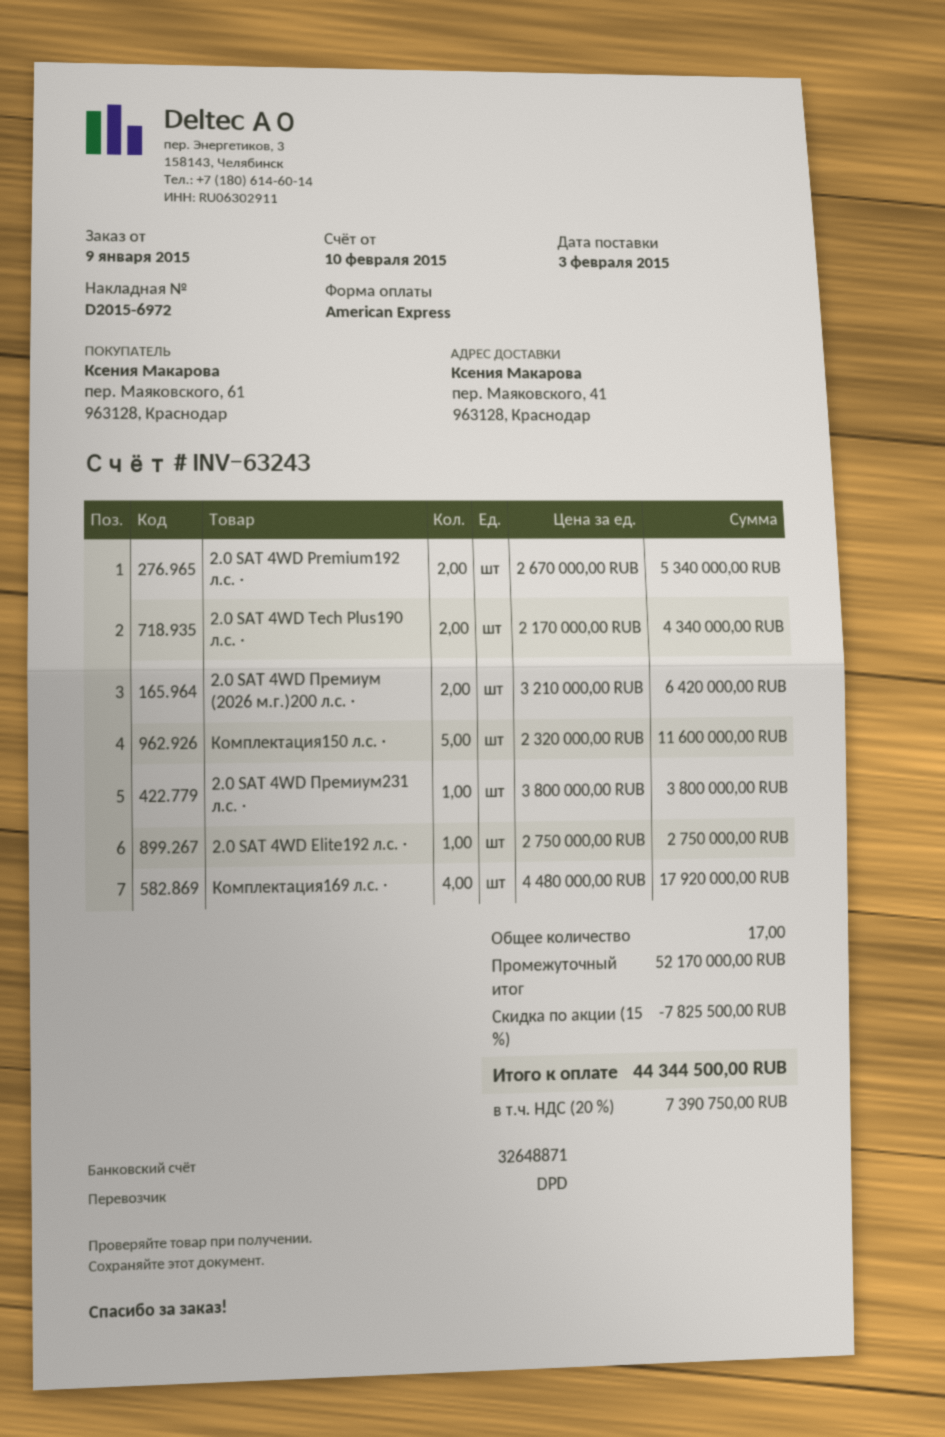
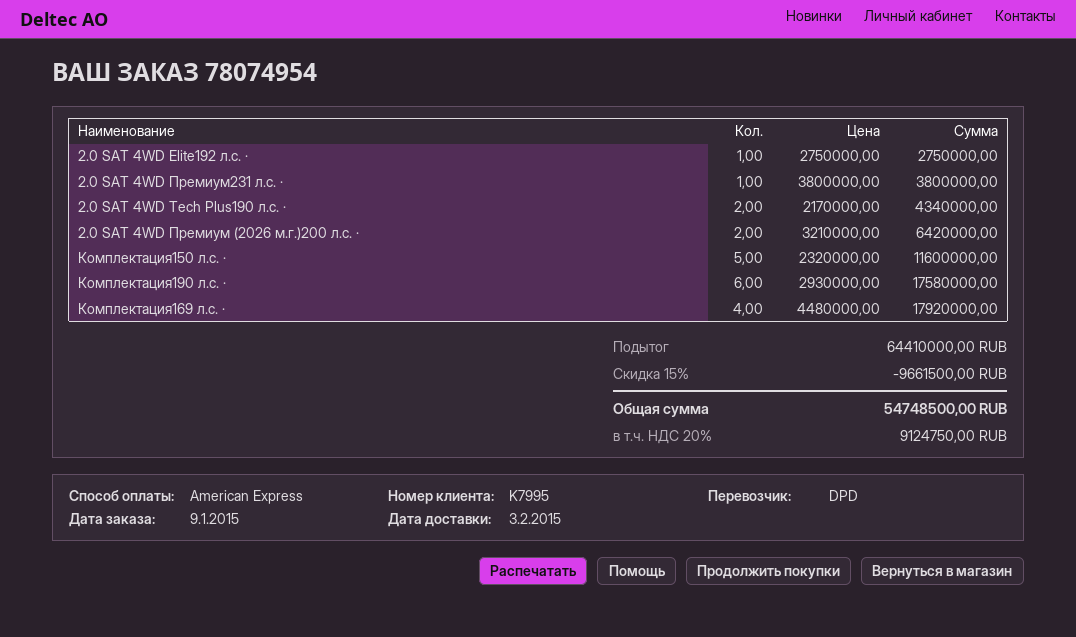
2.0 SAT 4WD Premium192 л.с. ·: 2 x 2670000.00 = 5340000.00 -> none
Комплектация190 л.с. ·: none -> 6 x 2930000.00 = 17580000.00
subtotal: 52170000.00 -> 64410000.00
discount: 15% = 7825500.00 -> 15% = 9661500.00
tax: 20% = 7390750.00 -> 20% = 9124750.00
total: 44344500.00 -> 54748500.00

